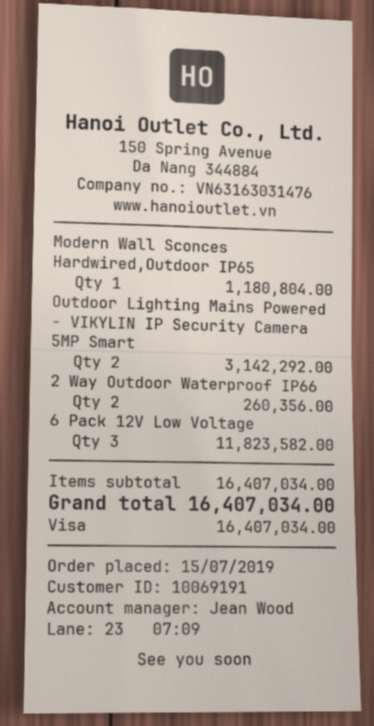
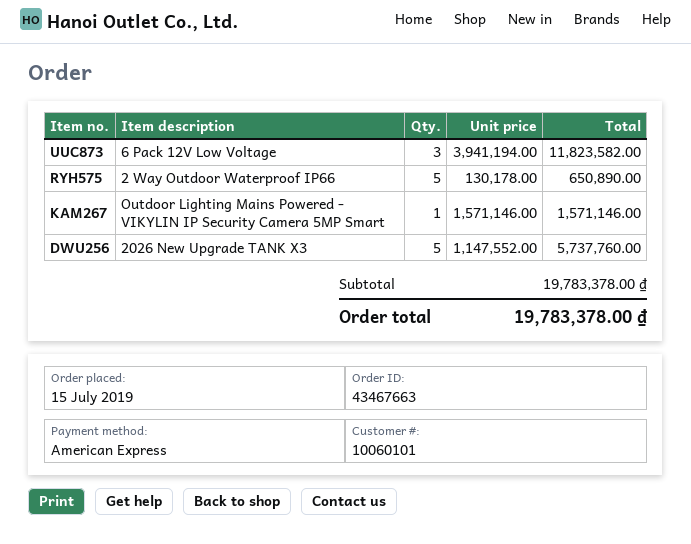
customer number: 10069191 -> 10060101
payment method: Visa -> American Express
Modern Wall Sconces Hardwired,Outdoor IP65: 1 for 1180804.00 -> none
Outdoor Lighting Mains Powered - VIKYLIN IP Security Camera 5MP Smart: 2 for 3142292.00 -> 1 for 1571146.00
2 Way Outdoor Waterproof IP66: 2 for 260356.00 -> 5 for 650890.00
2026 New Upgrade TANK X3: none -> 5 for 5737760.00
subtotal: 16407034.00 -> 19783378.00
total: 16407034.00 -> 19783378.00

